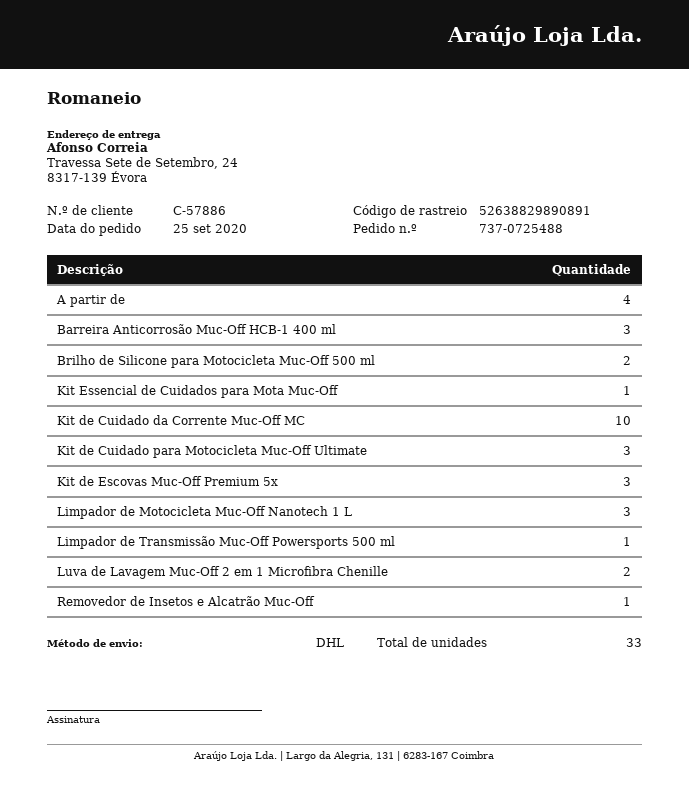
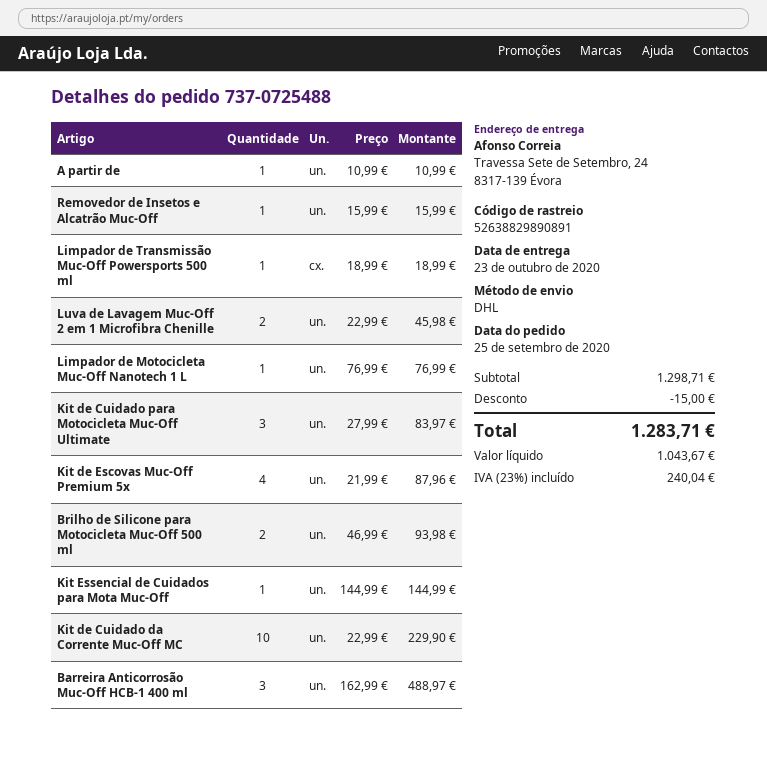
A partir de: 4 -> 1
Kit de Escovas Muc-Off Premium 5x: 3 -> 4
Limpador de Motocicleta Muc-Off Nanotech 1 L: 3 -> 1

